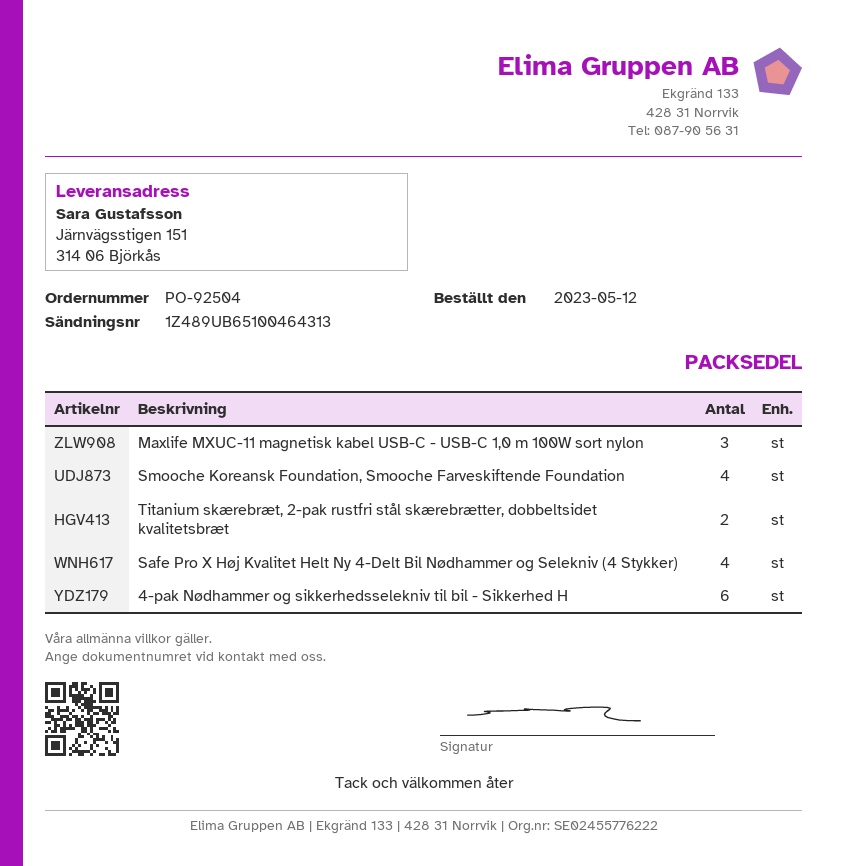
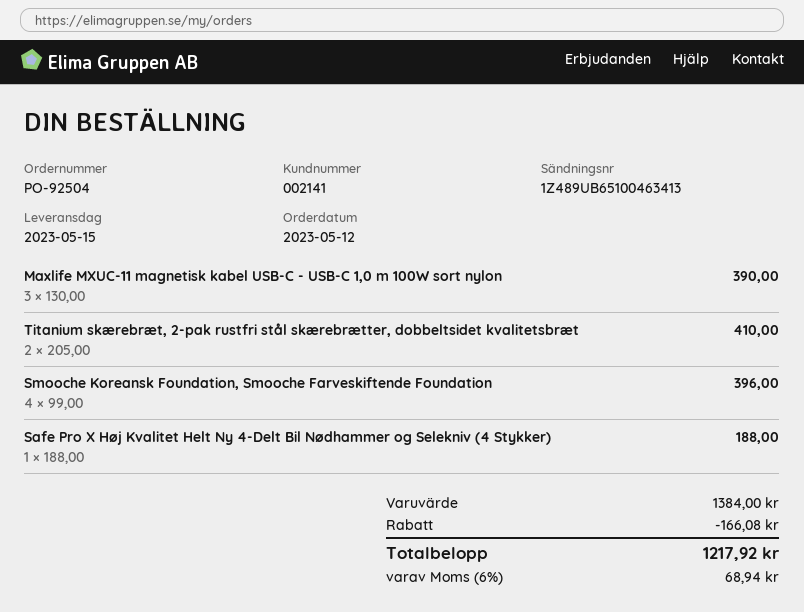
tracking number: 1Z489UB65100464313 -> 1Z489UB65100463413
Safe Pro X Høj Kvalitet Helt Ny 4-Delt Bil Nødhammer og Selekniv (4 Stykker): 4 -> 1
4-pak Nødhammer og sikkerhedsselekniv til bil - Sikkerhed H: 6 -> none

